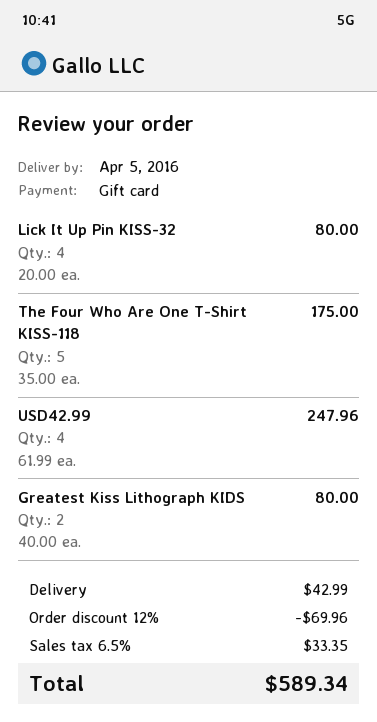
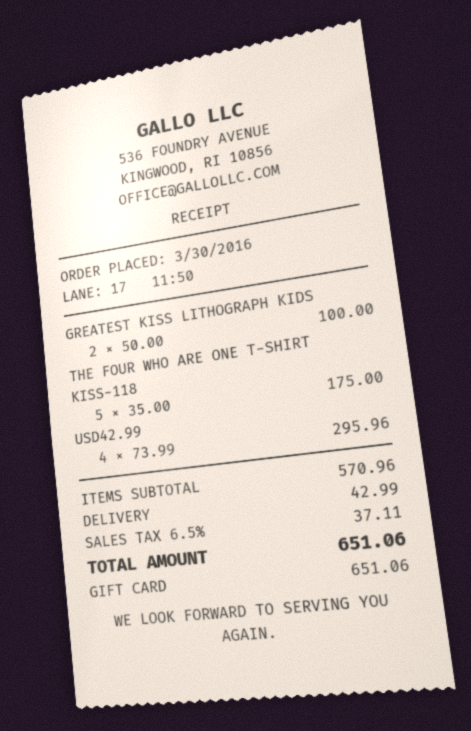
Lick It Up Pin KISS-32: 4 x 20.00 = 80.00 -> none
USD42.99: 4 x 61.99 = 247.96 -> 4 x 73.99 = 295.96
Greatest Kiss Lithograph KIDS: 2 x 40.00 = 80.00 -> 2 x 50.00 = 100.00
discount: 12% = 69.96 -> none
tax: 6.5% = 33.35 -> 6.5% = 37.11
total: 589.34 -> 651.06

